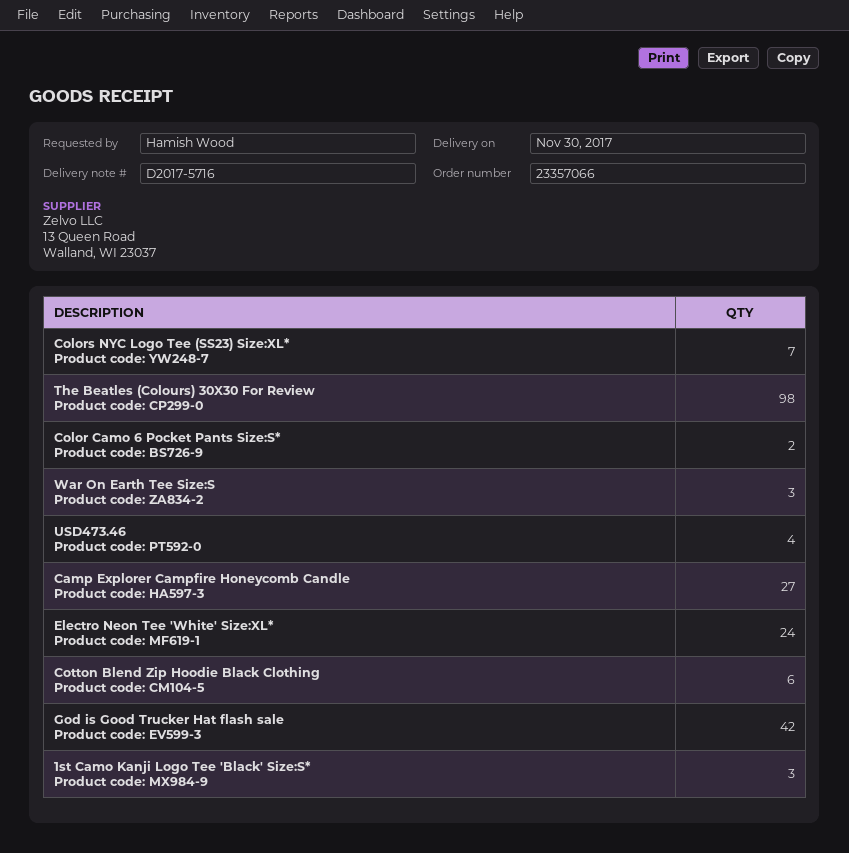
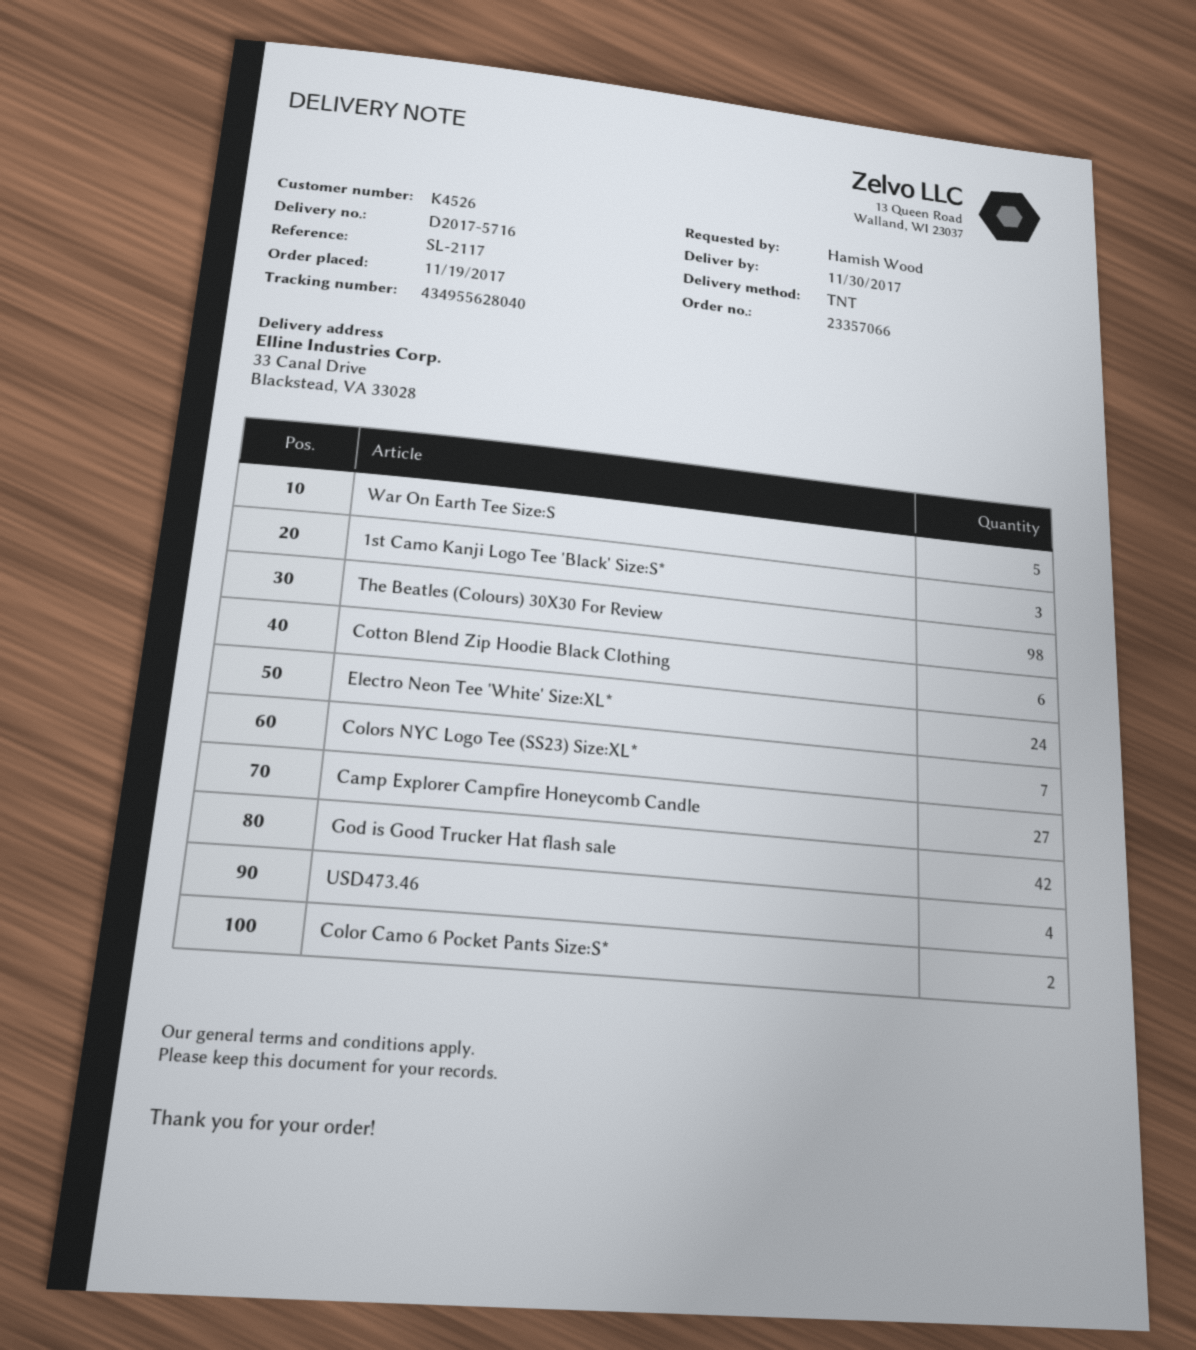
War On Earth Tee Size:S: 3 -> 5

